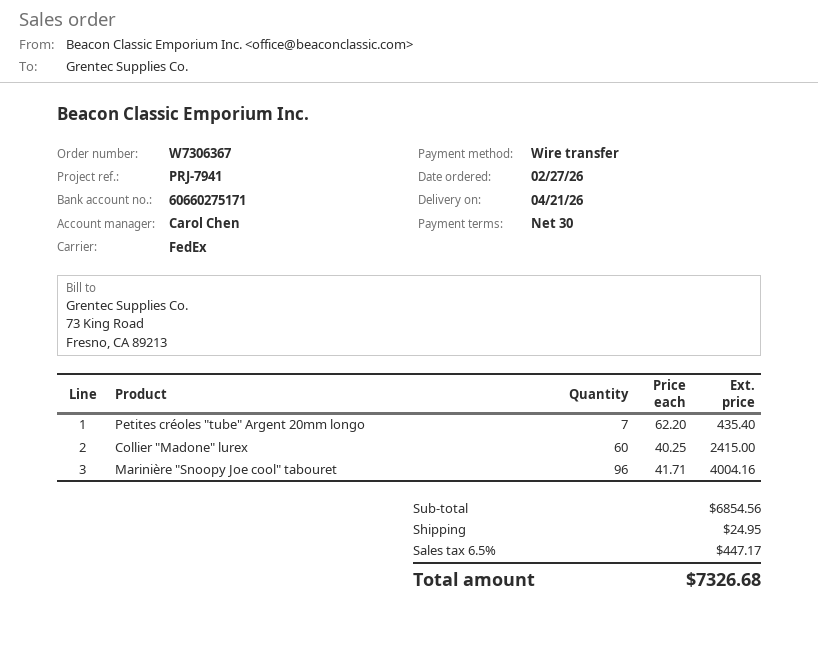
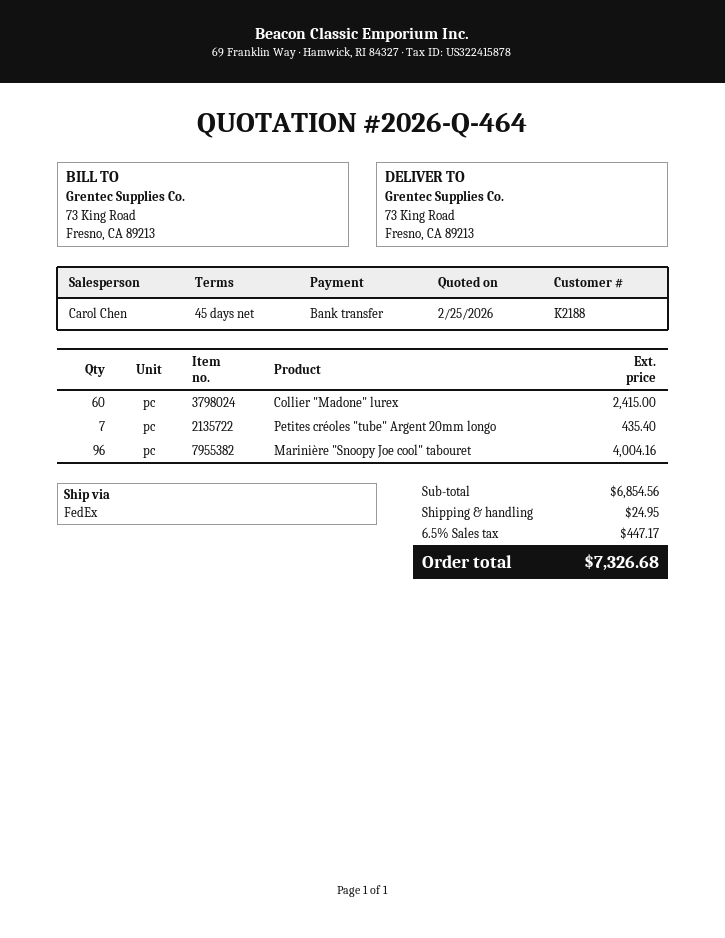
payment terms: 30 days -> 45 days

